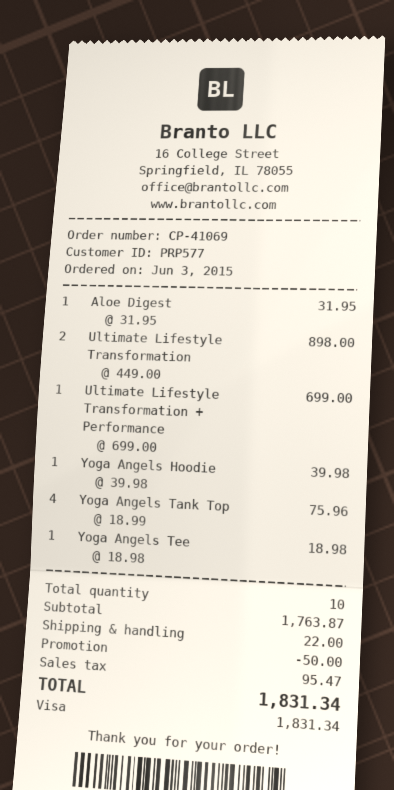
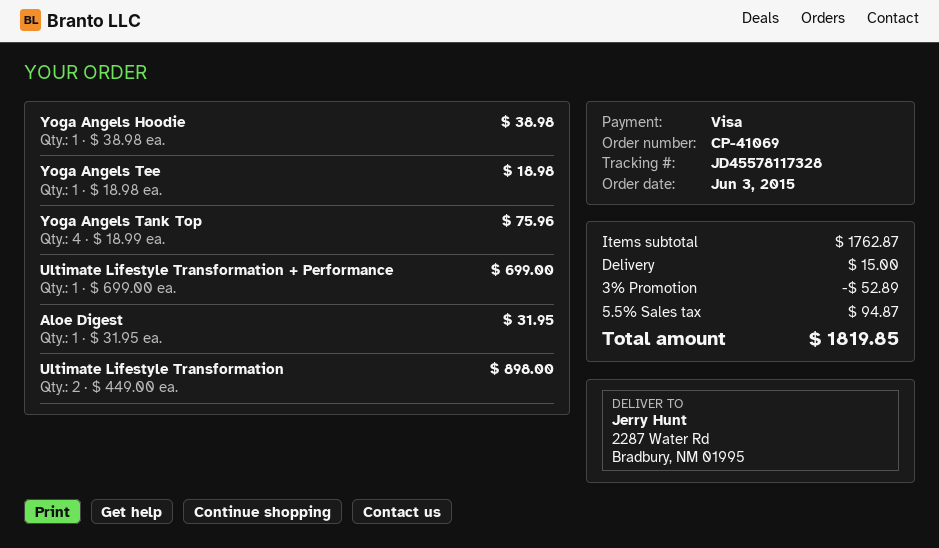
Yoga Angels Hoodie: 1 x 39.98 = 39.98 -> 1 x 38.98 = 38.98
subtotal: 1763.87 -> 1762.87
discount: 50.00 -> 52.89
shipping: 22.00 -> 15.00
tax: 95.47 -> 94.87
total: 1831.34 -> 1819.85

